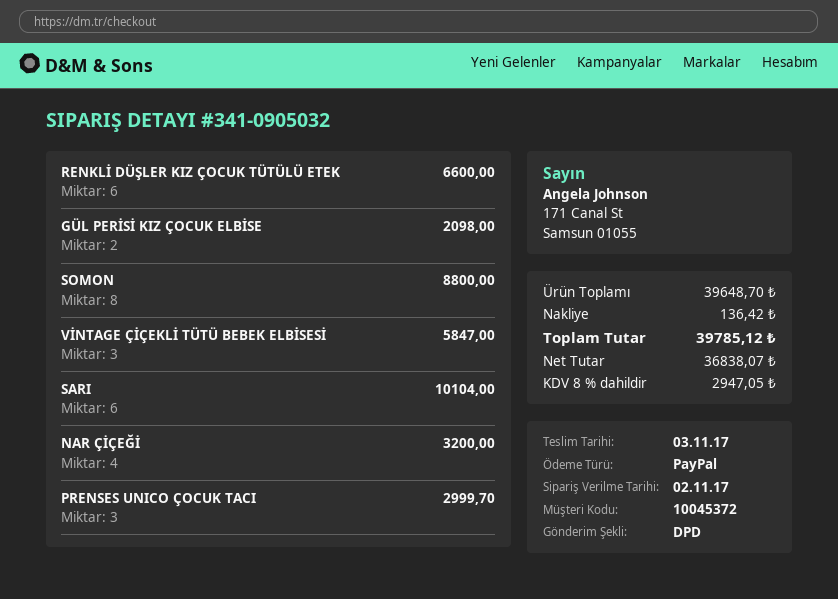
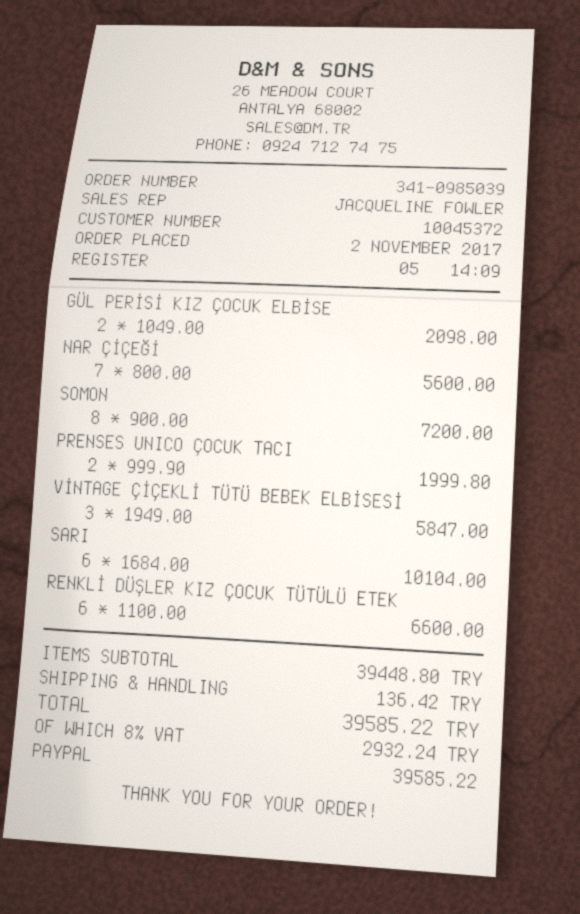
order number: 341-0905032 -> 341-0985039
SOMON: 8 for 8800.00 -> 8 for 7200.00
NAR ÇİÇEĞİ: 4 for 3200.00 -> 7 for 5600.00
PRENSES UNICO ÇOCUK TACI: 3 for 2999.70 -> 2 for 1999.80
subtotal: 39648.70 -> 39448.80
tax: 8% = 2947.05 -> 8% = 2932.24
total: 39785.12 -> 39585.22

